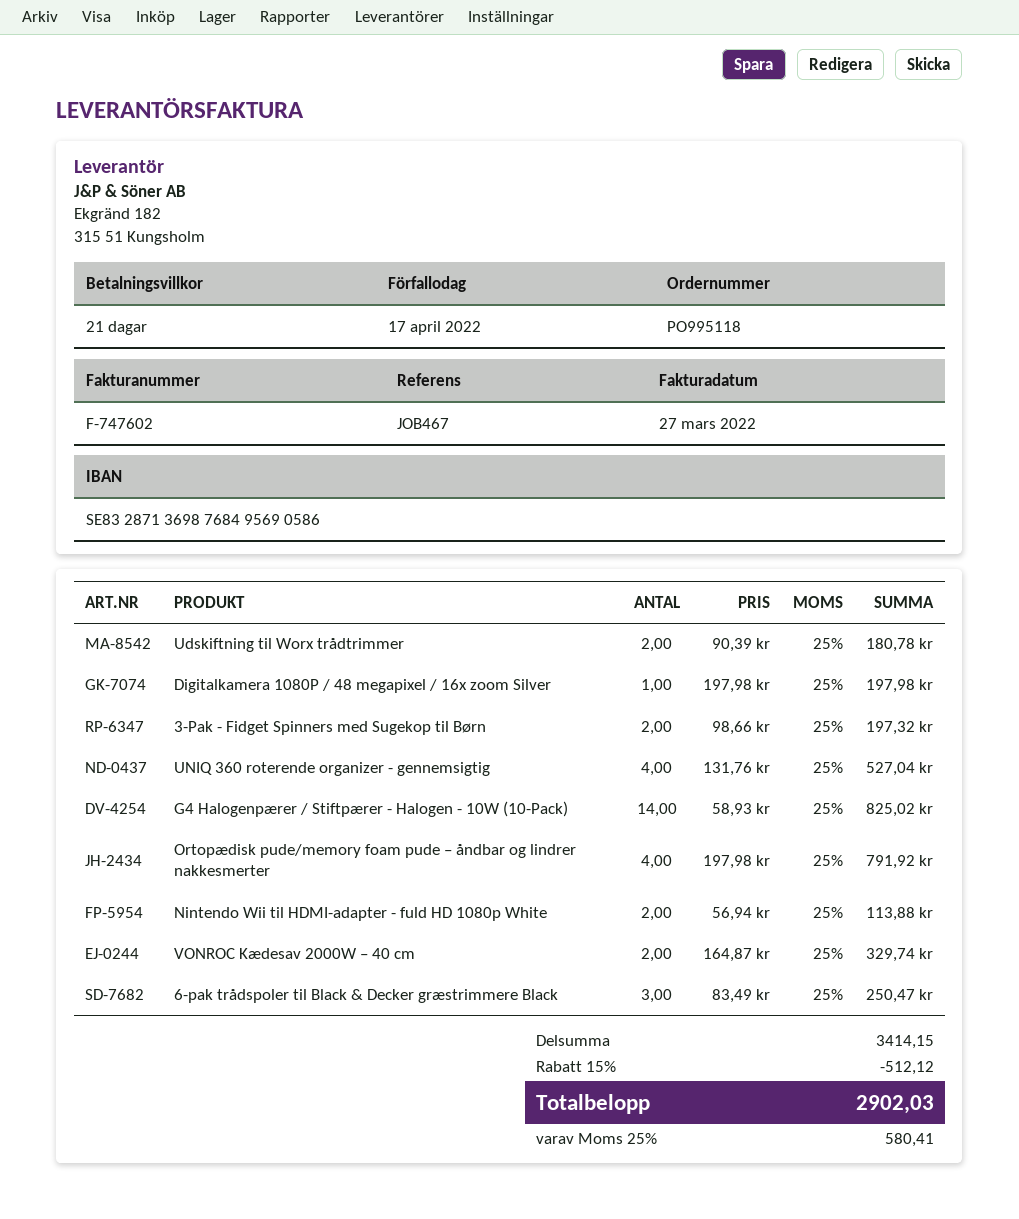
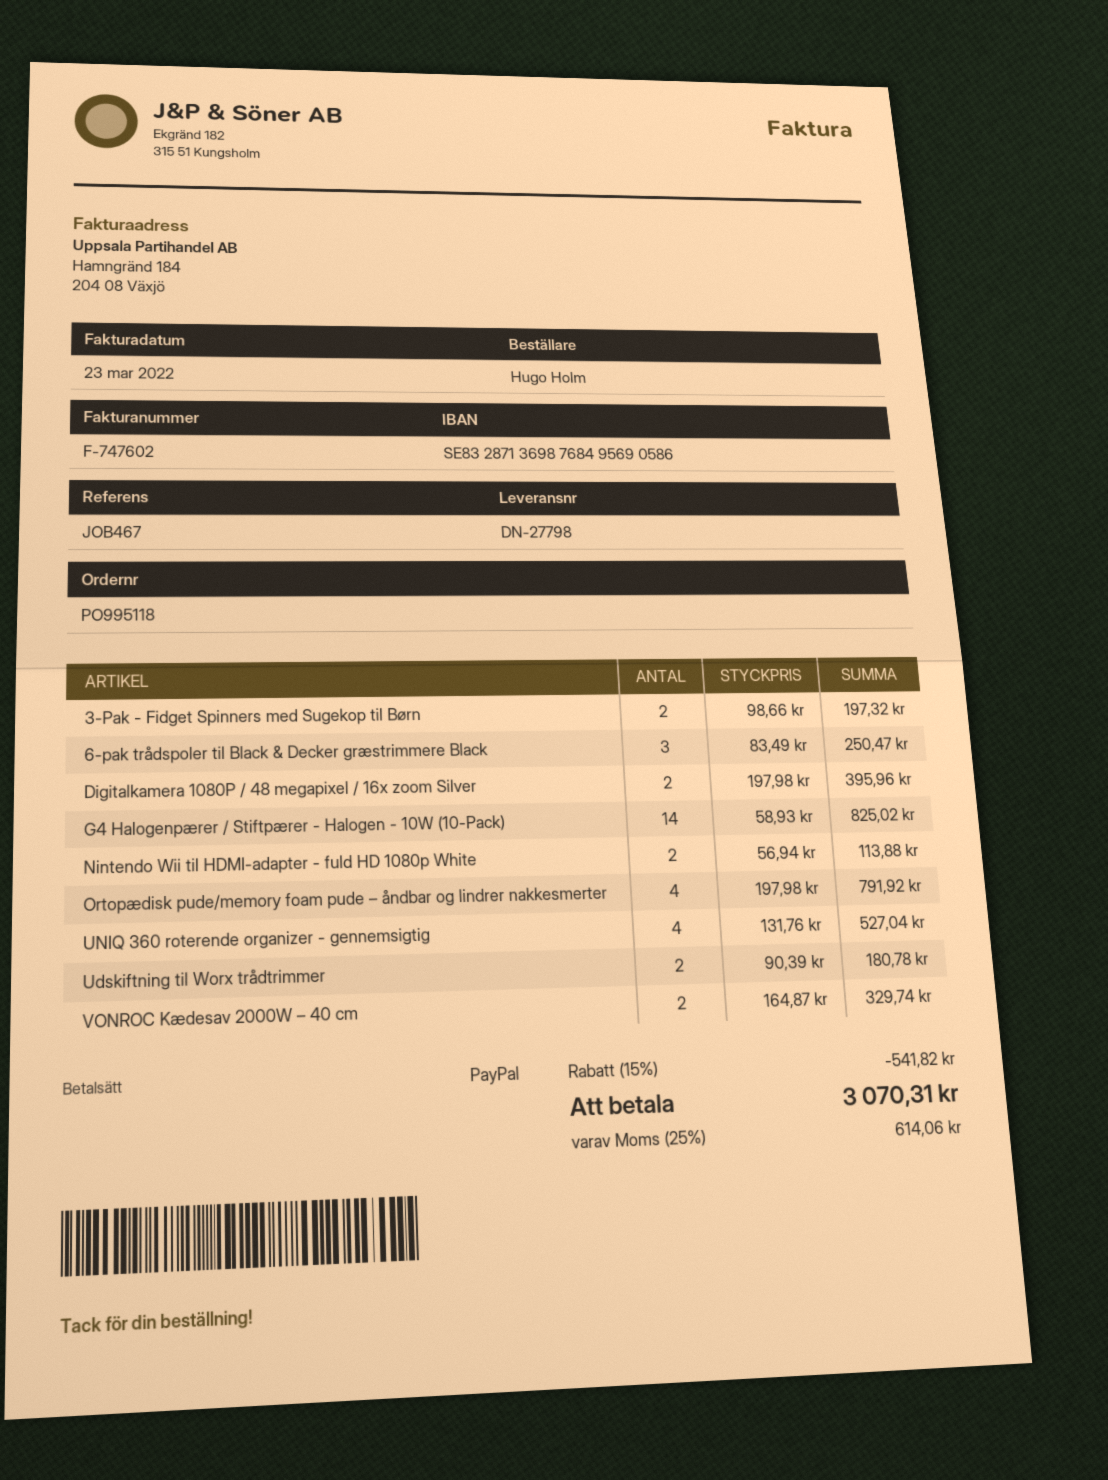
invoice date: 2022-03-27 -> 2022-03-23
Digitalkamera 1080P / 48 megapixel / 16x zoom Silver: 1 x 197.98 = 197.98 -> 2 x 197.98 = 395.96
discount: 15% = 512.12 -> 15% = 541.82
tax: 25% = 580.41 -> 25% = 614.06
total: 2902.03 -> 3070.31

